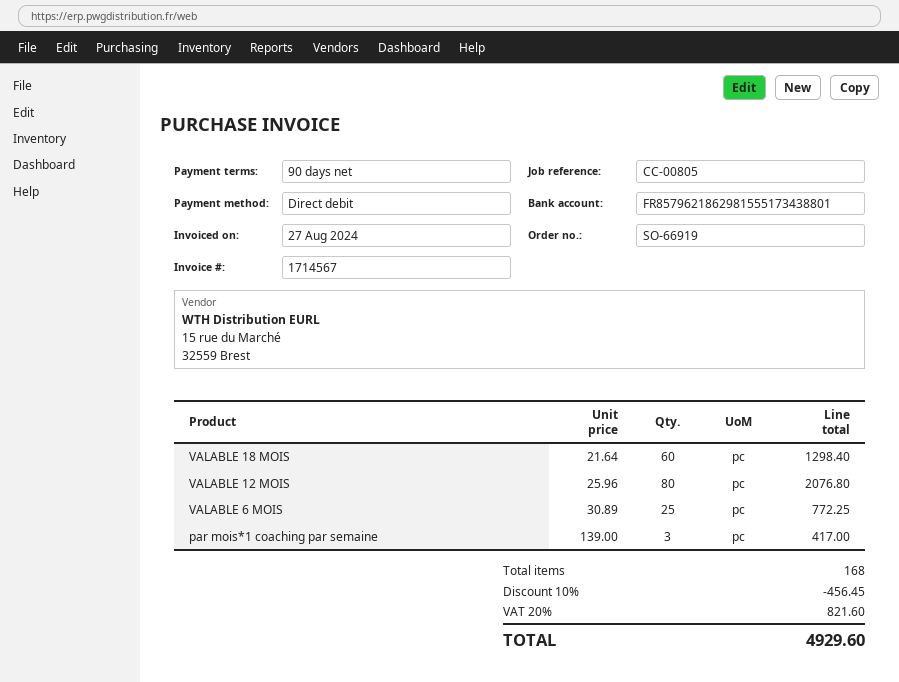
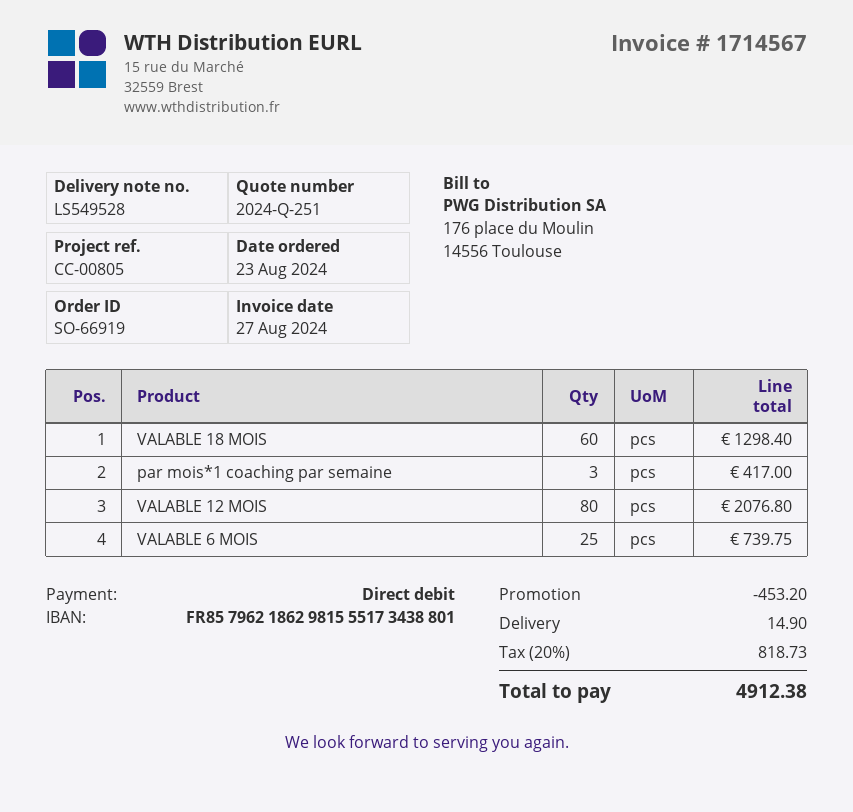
VALABLE 6 MOIS: 25 for 772.25 -> 25 for 739.75
discount: 456.45 -> 453.20
shipping: none -> 14.90
tax: 20% = 821.60 -> 20% = 818.73
total: 4929.60 -> 4912.38

